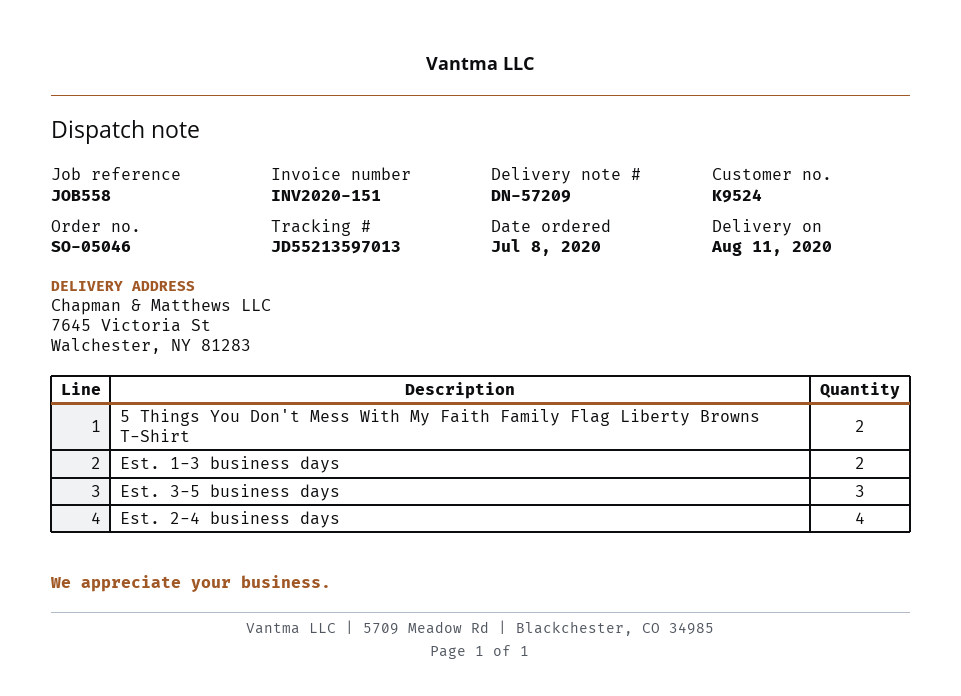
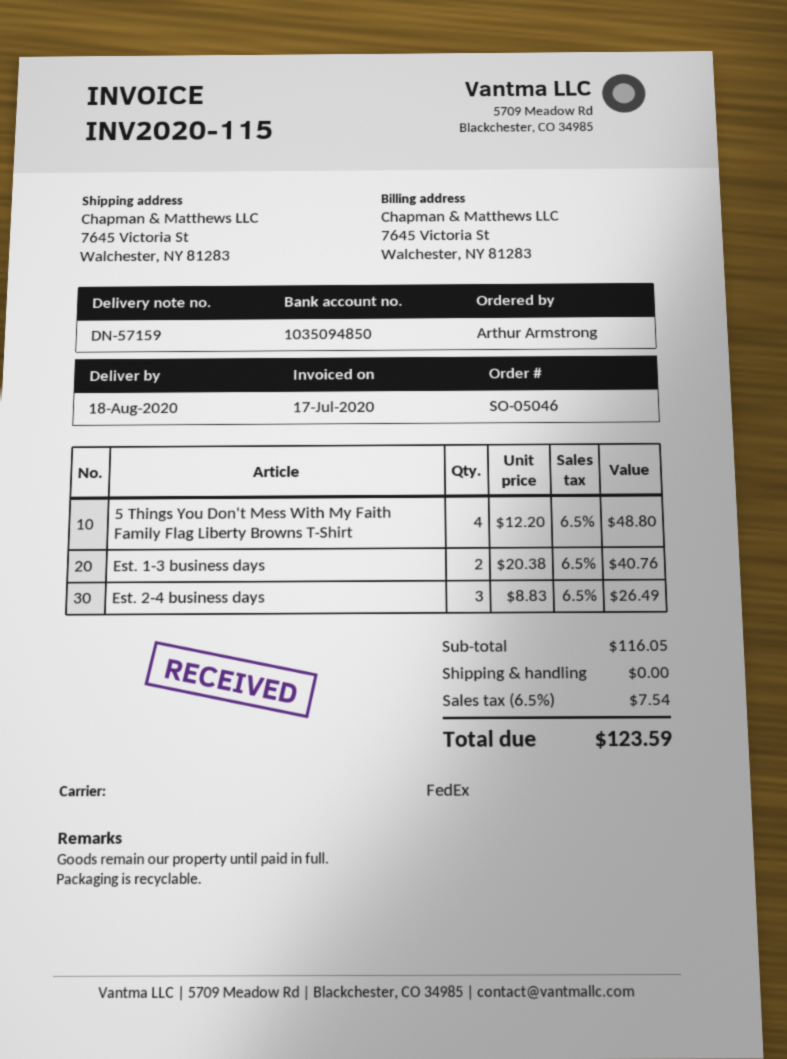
delivery note number: DN-57209 -> DN-57159
delivery date: 2020-08-11 -> 2020-08-18
invoice number: INV2020-151 -> INV2020-115
5 Things You Don't Mess With My Faith Family Flag Liberty Browns T-Shirt: 2 -> 4
Est. 3-5 business days: 3 -> none
Est. 2-4 business days: 4 -> 3

